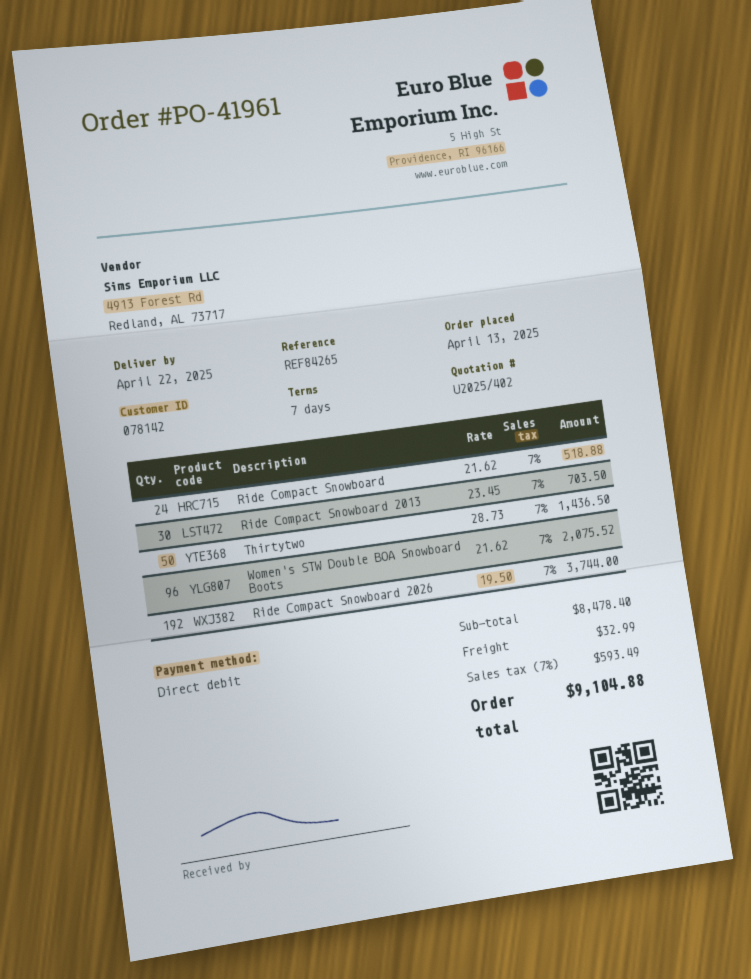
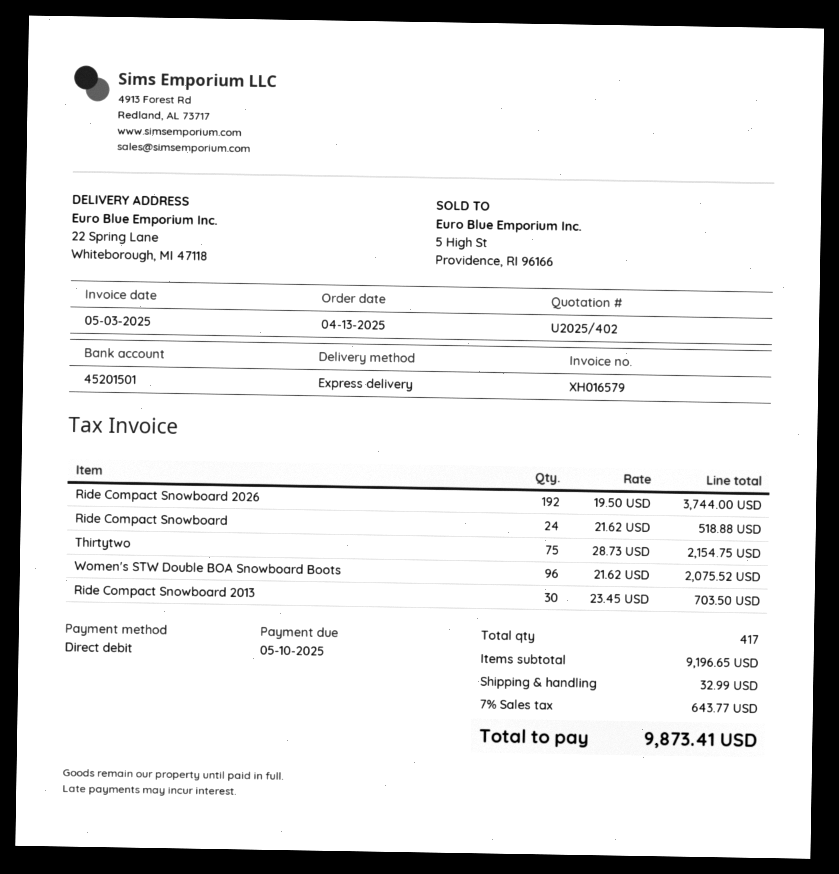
Thirtytwo: 50 x 28.73 = 1436.50 -> 75 x 28.73 = 2154.75
subtotal: 8478.40 -> 9196.65
tax: 7% = 593.49 -> 7% = 643.77
total: 9104.88 -> 9873.41

